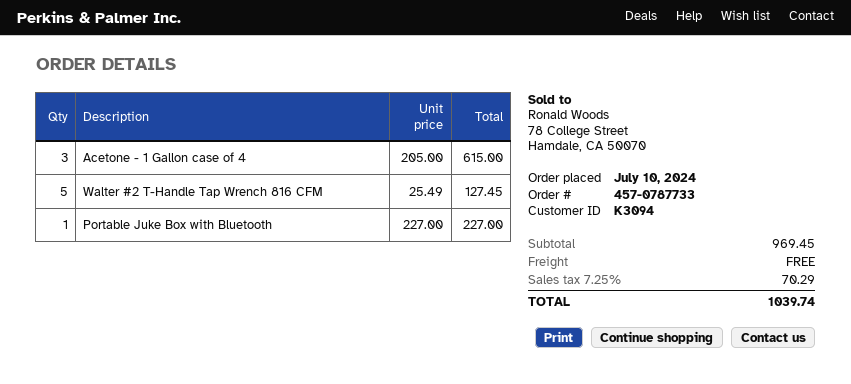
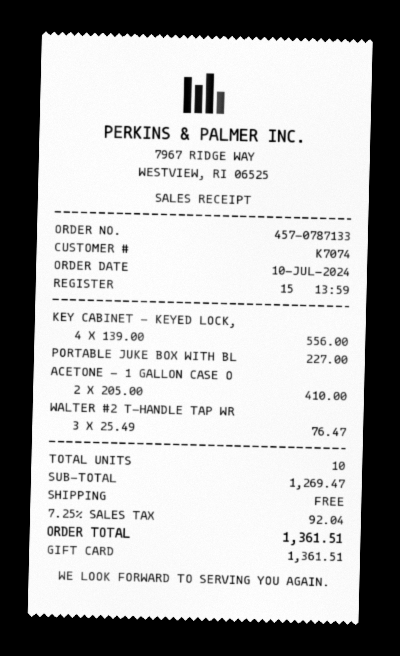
order number: 457-0787733 -> 457-0787133
customer number: K3094 -> K7074
Acetone - 1 Gallon case of 4: 3 x 205.00 = 615.00 -> 2 x 205.00 = 410.00
Walter #2 T-Handle Tap Wrench 816 CFM: 5 x 25.49 = 127.45 -> 3 x 25.49 = 76.47
KEY CABINET - KEYED LOCK,: none -> 4 x 139.00 = 556.00
subtotal: 969.45 -> 1269.47
tax: 7.25% = 70.29 -> 7.25% = 92.04
total: 1039.74 -> 1361.51

